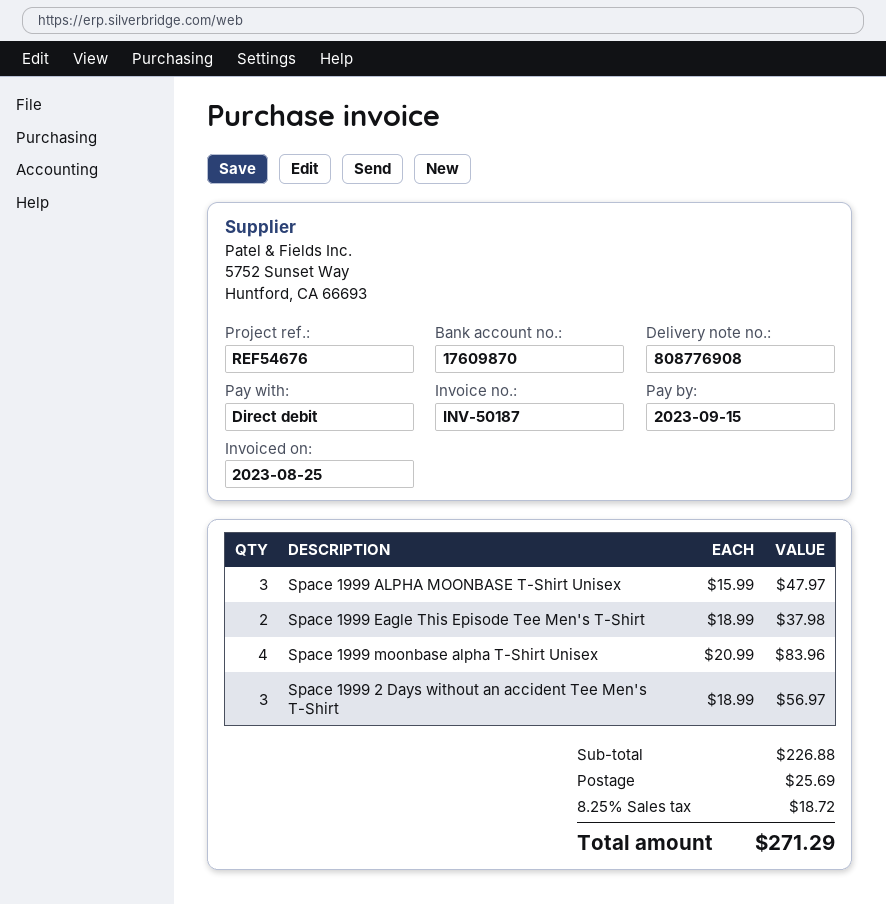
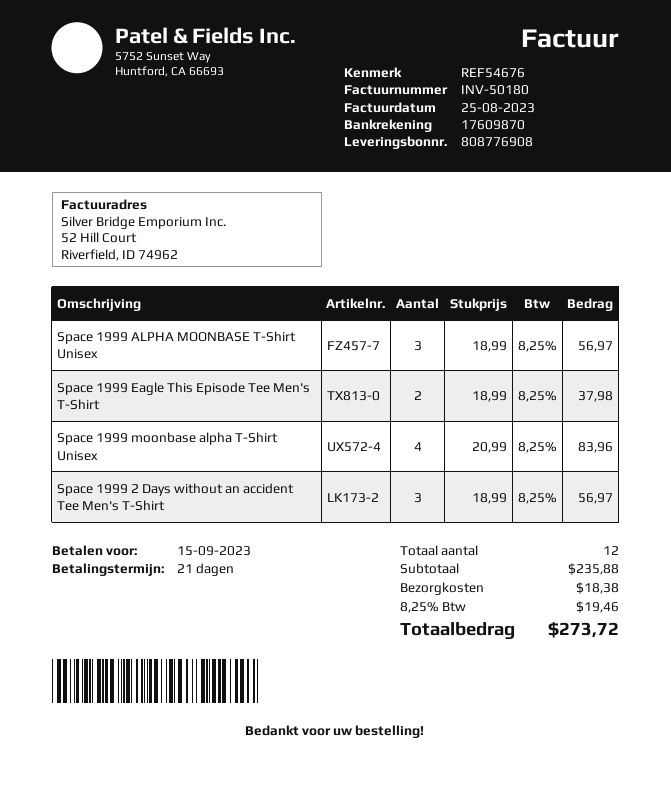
invoice number: INV-50187 -> INV-50180
Space 1999 ALPHA MOONBASE T-Shirt Unisex: 3 x 15.99 = 47.97 -> 3 x 18.99 = 56.97
subtotal: 226.88 -> 235.88
shipping: 25.69 -> 18.38
tax: 8.25% = 18.72 -> 8.25% = 19.46
total: 271.29 -> 273.72

